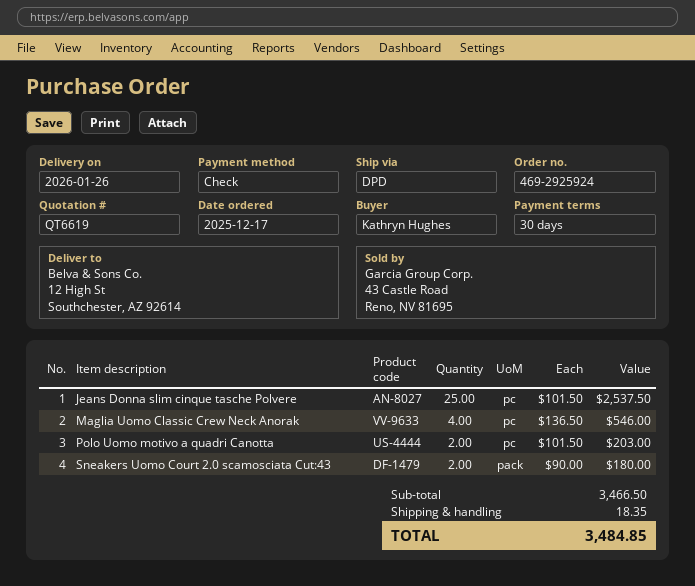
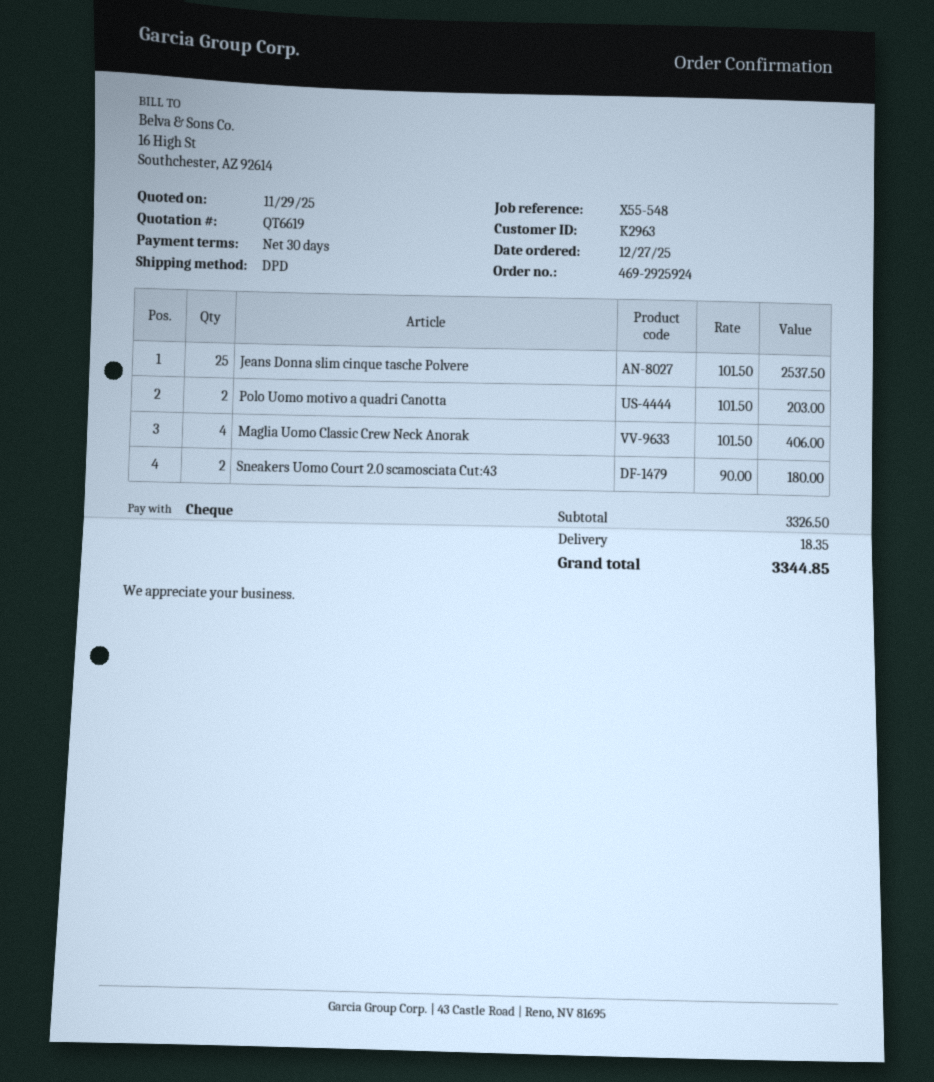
order date: 2025-12-17 -> 2025-12-27
Maglia Uomo Classic Crew Neck Anorak: 4 x 136.50 = 546.00 -> 4 x 101.50 = 406.00
subtotal: 3466.50 -> 3326.50
total: 3484.85 -> 3344.85

